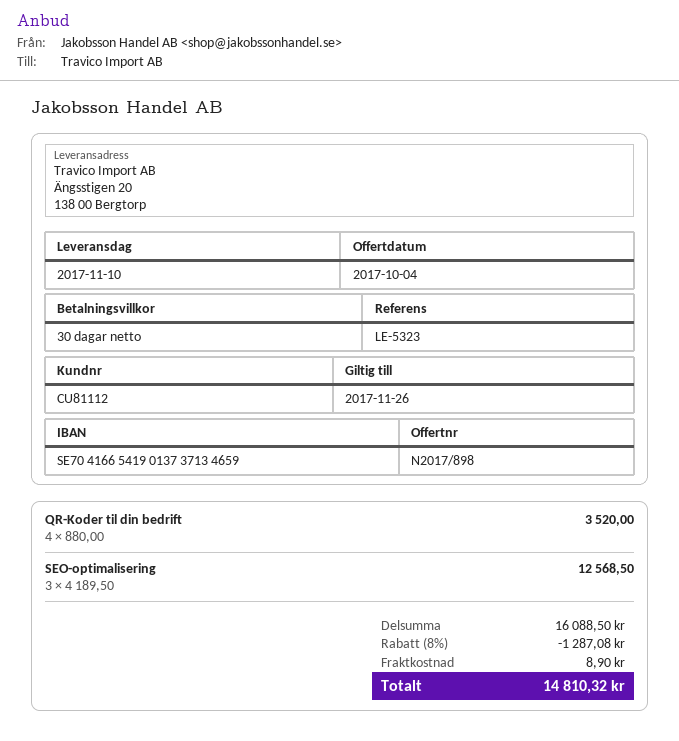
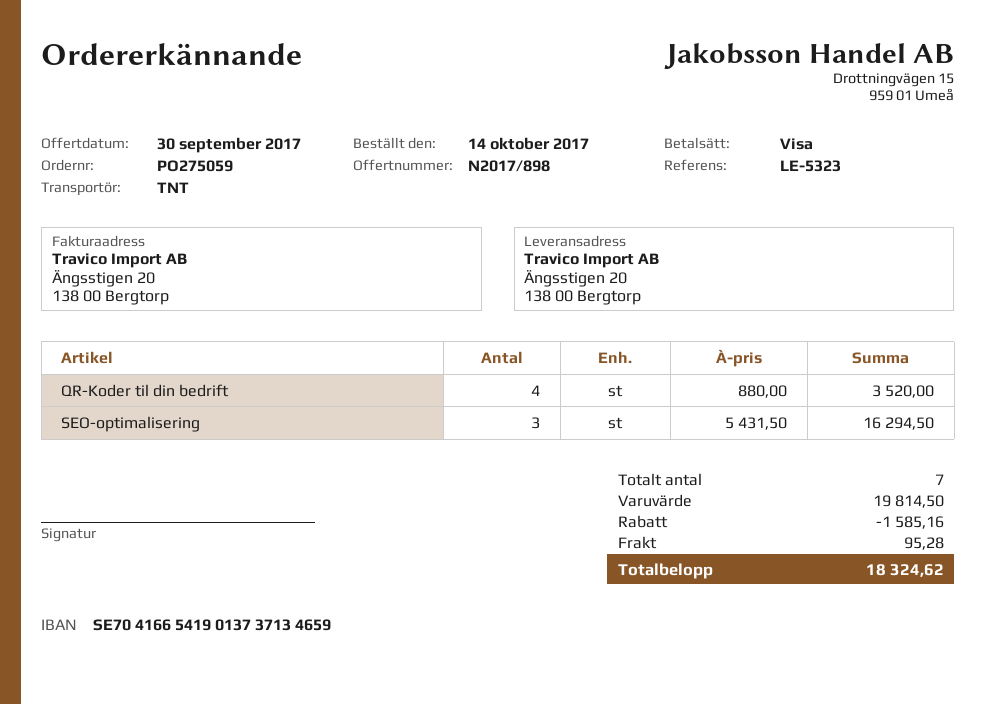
quote date: 2017-10-04 -> 2017-09-30
SEO-optimalisering: 3 x 4189.50 = 12568.50 -> 3 x 5431.50 = 16294.50
subtotal: 16088.50 -> 19814.50
discount: 1287.08 -> 1585.16
shipping: 8.90 -> 95.28
total: 14810.32 -> 18324.62

